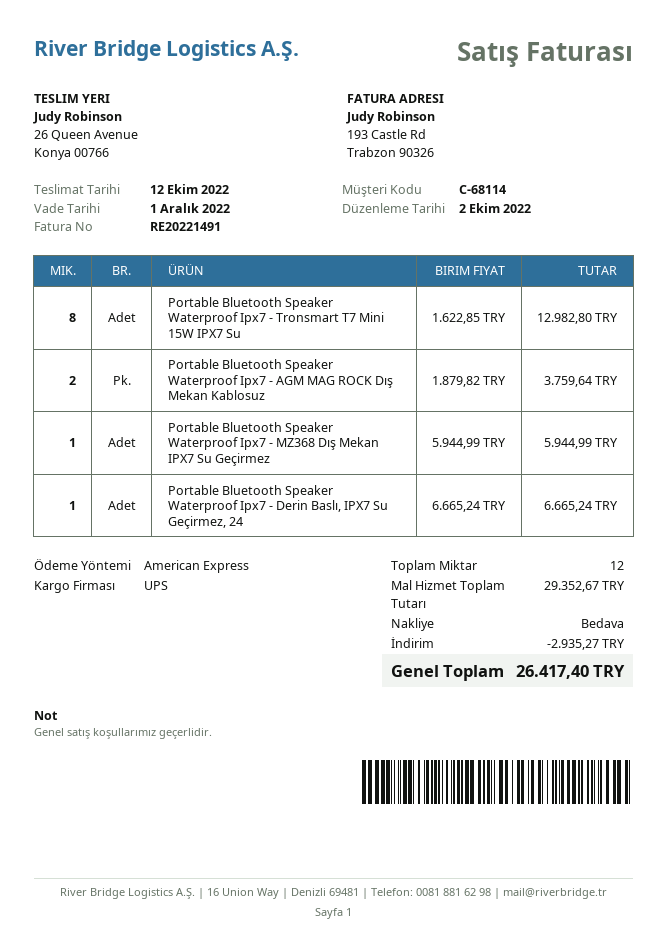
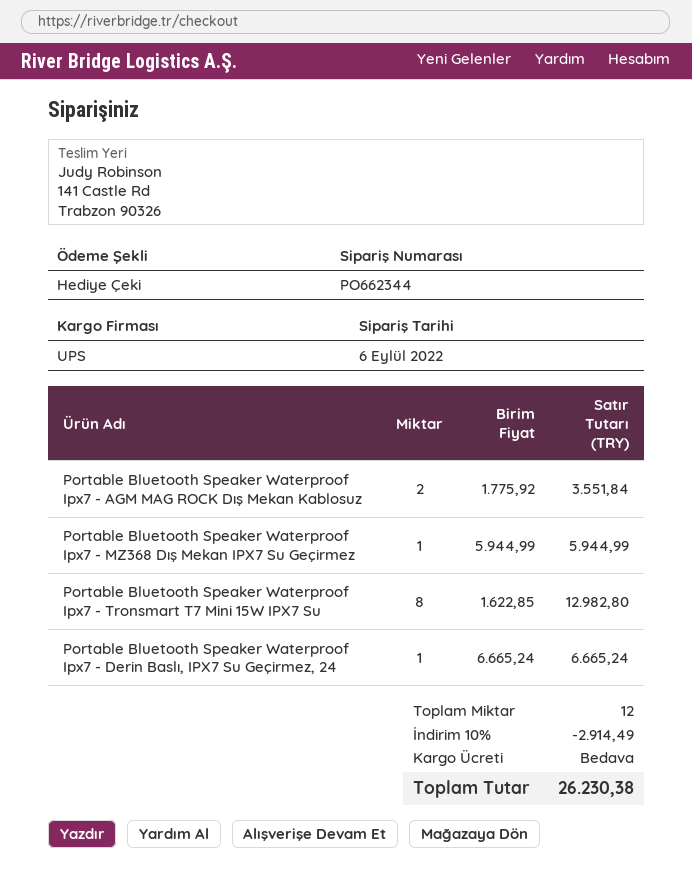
payment method: American Express -> gift card
ship to: 26 Queen Avenue, Konya 00766 -> 141 Castle Rd, Trabzon 90326
Portable Bluetooth Speaker Waterproof Ipx7 - AGM MAG ROCK Dış Mekan Kablosuz: 2 x 1879.82 = 3759.64 -> 2 x 1775.92 = 3551.84
discount: 2935.27 -> 2914.49
total: 26417.40 -> 26230.38

